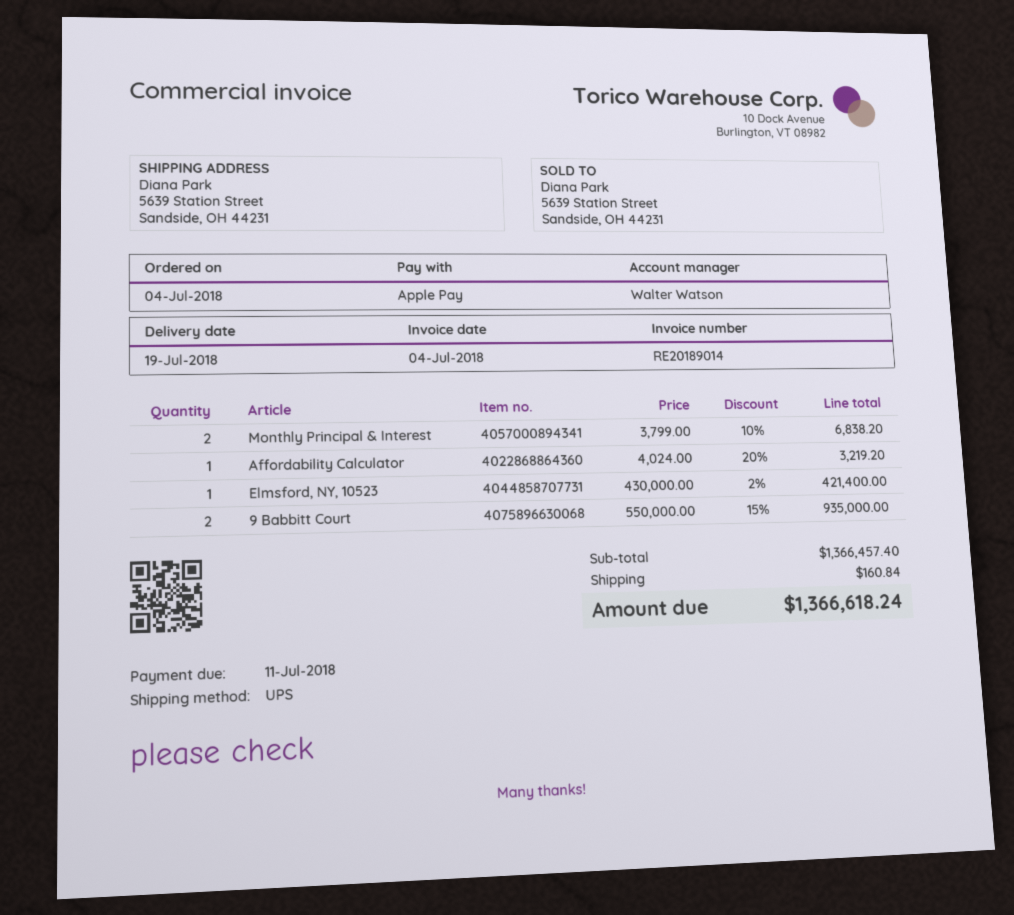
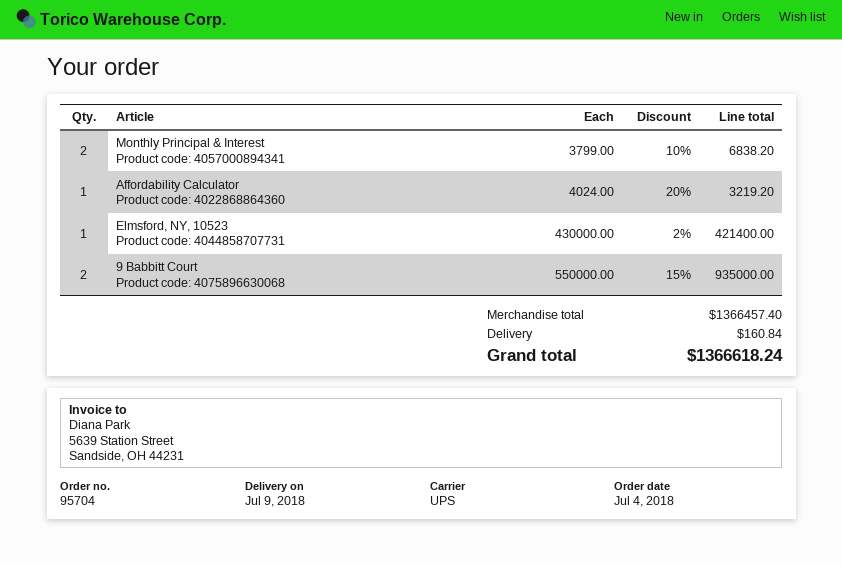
delivery date: 2018-07-19 -> 2018-07-09

